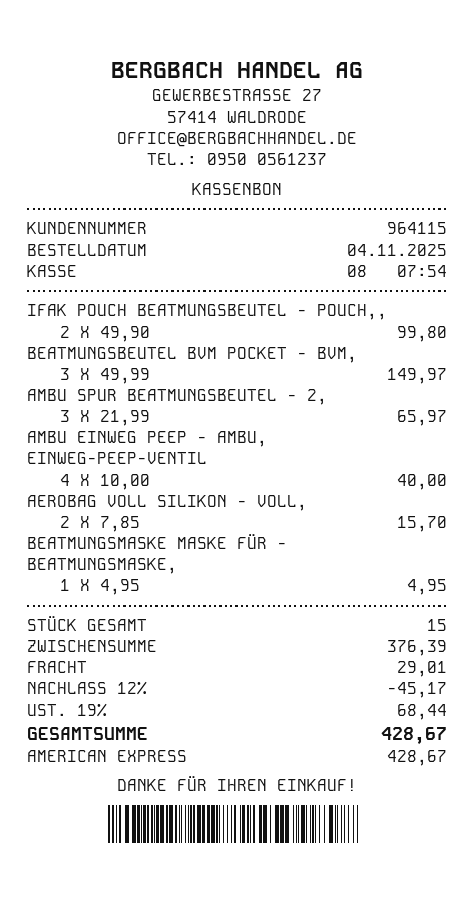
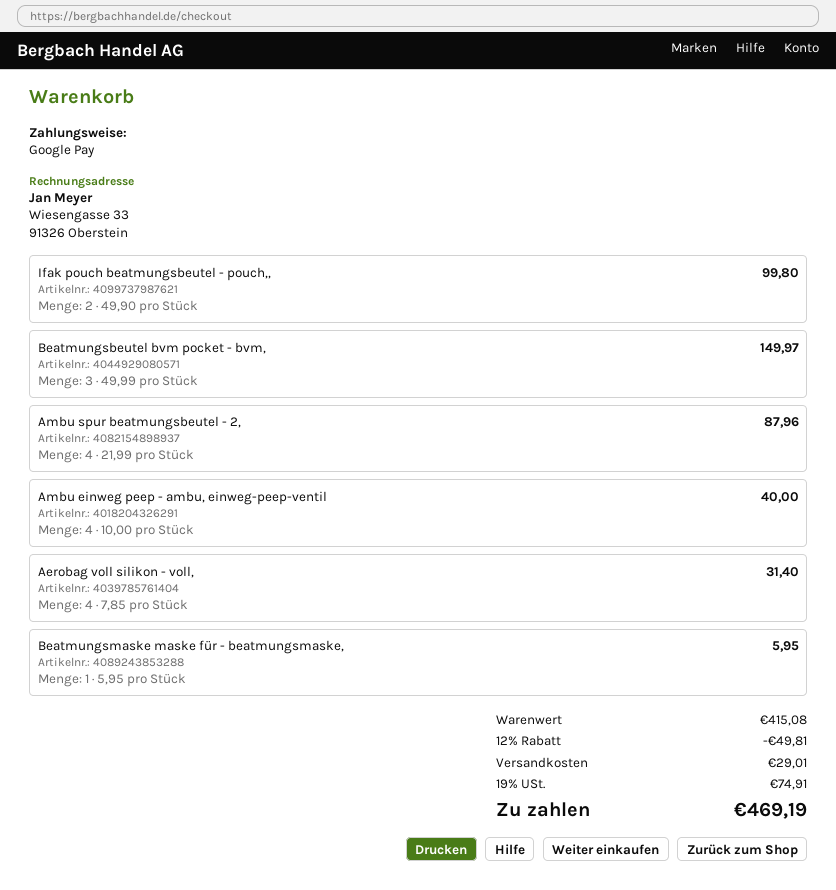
payment method: American Express -> Google Pay
AMBU SPUR BEATMUNGSBEUTEL - 2,: 3 x 21.99 = 65.97 -> 4 x 21.99 = 87.96
AEROBAG VOLL SILIKON - VOLL,: 2 x 7.85 = 15.70 -> 4 x 7.85 = 31.40
BEATMUNGSMASKE MASKE FÜR - BEATMUNGSMASKE,: 1 x 4.95 = 4.95 -> 1 x 5.95 = 5.95
subtotal: 376.39 -> 415.08
discount: 12% = 45.17 -> 12% = 49.81
tax: 19% = 68.44 -> 19% = 74.91
total: 428.67 -> 469.19

